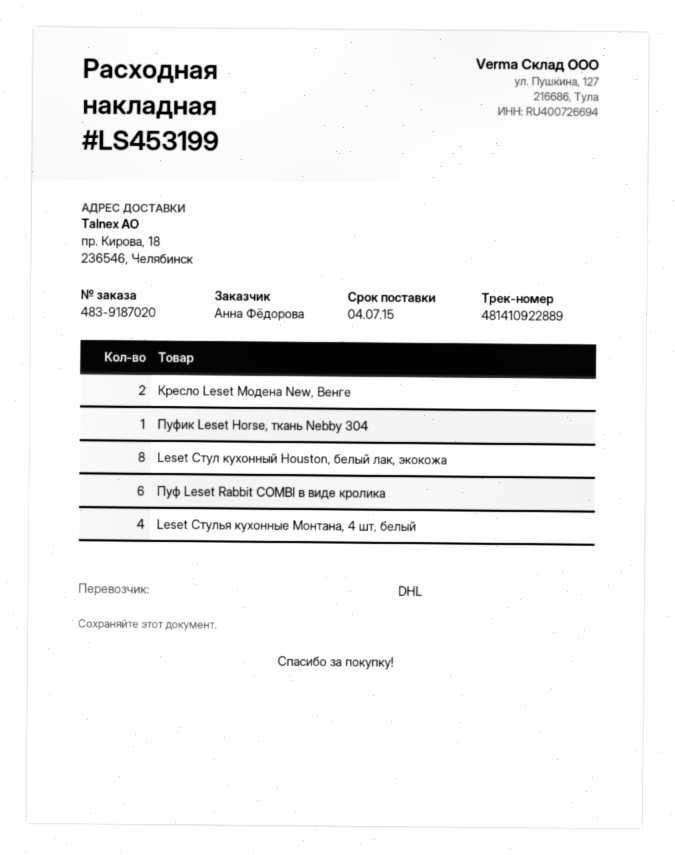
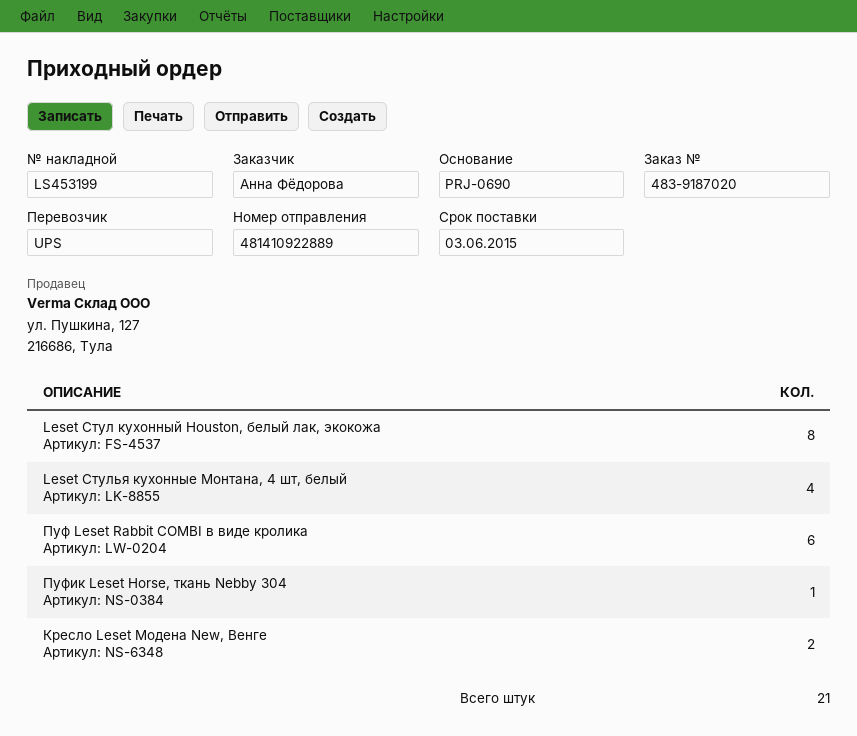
delivery date: 2015-07-04 -> 2015-06-03
shipping method: DHL -> UPS

